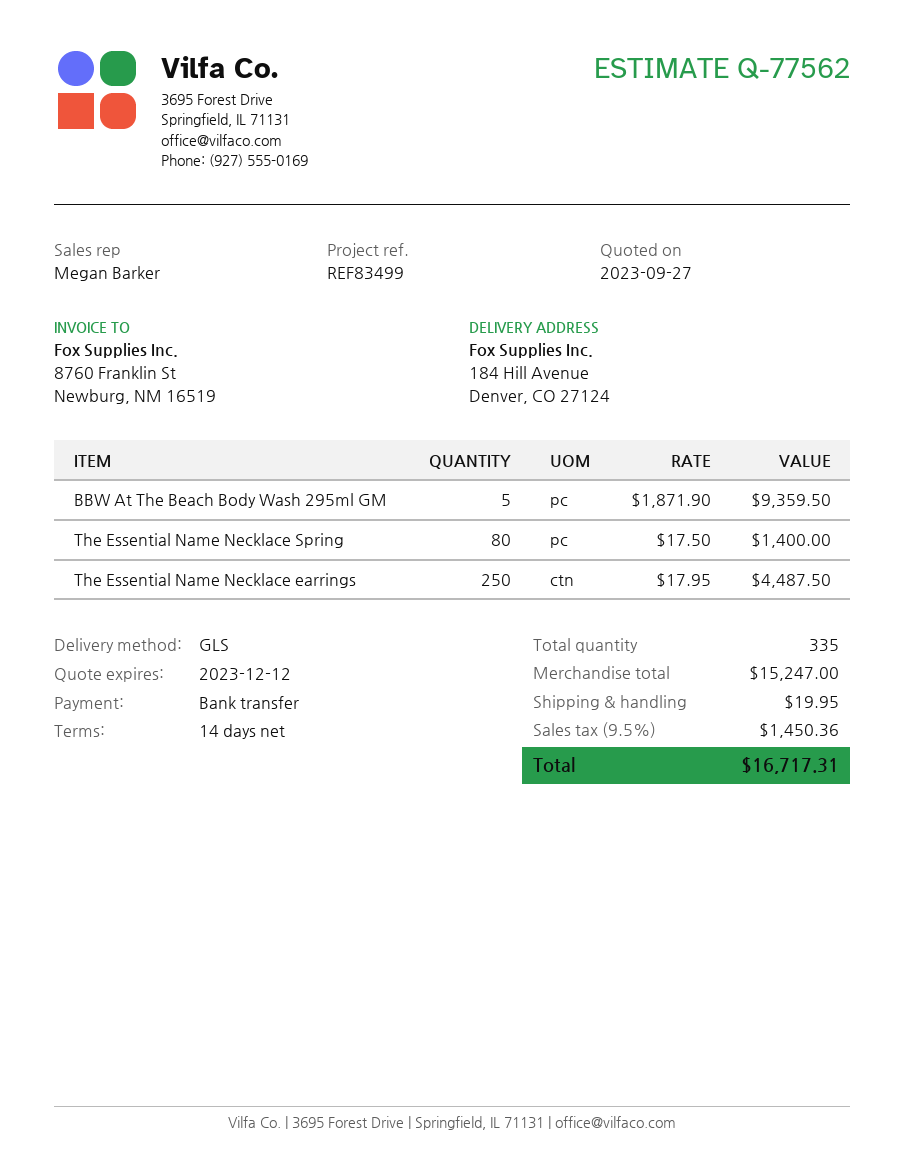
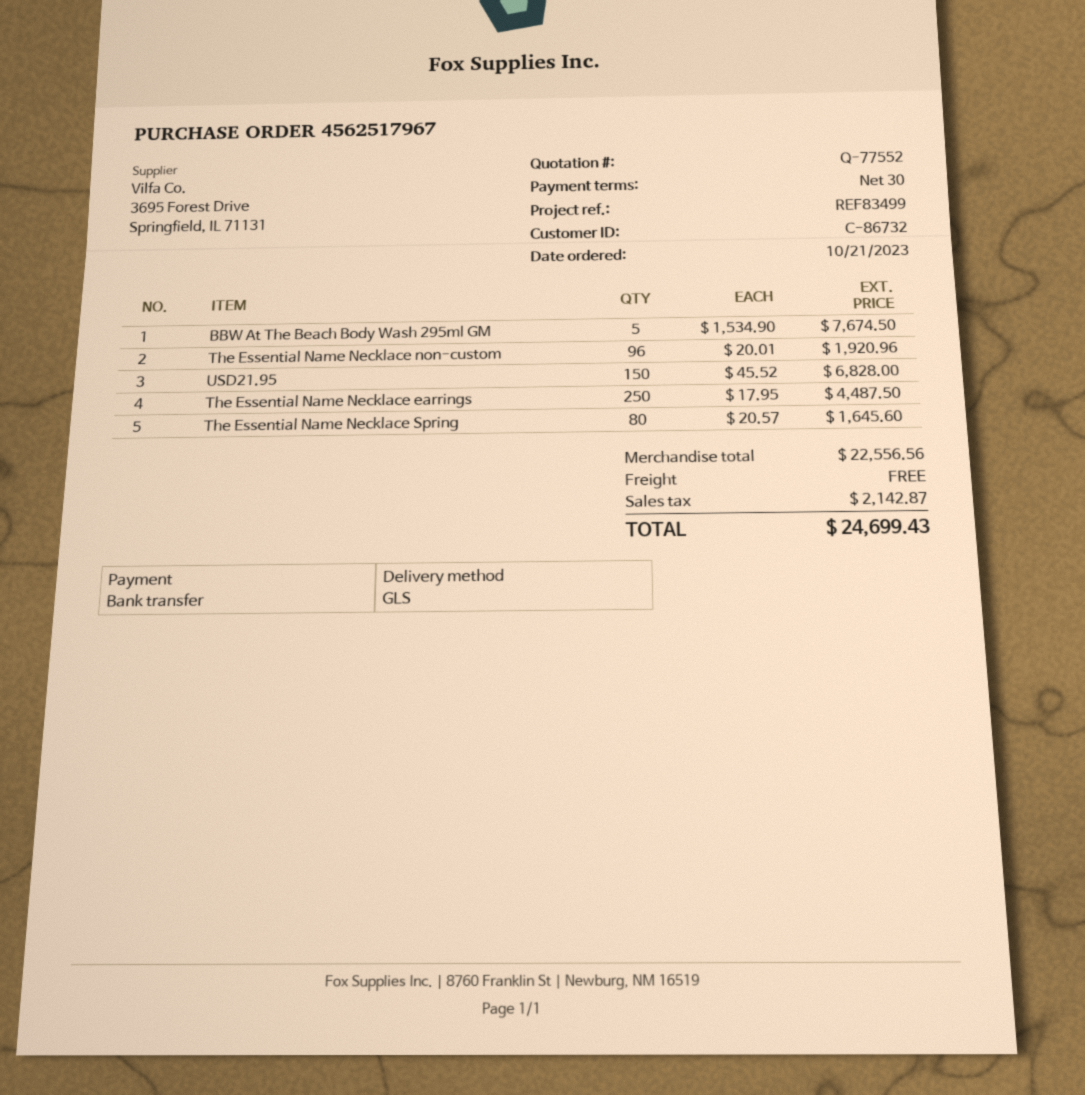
quote number: Q-77562 -> Q-77552
payment terms: 14 days -> 30 days
BBW At The Beach Body Wash 295ml GM: 5 x 1871.90 = 9359.50 -> 5 x 1534.90 = 7674.50
The Essential Name Necklace Spring: 80 x 17.50 = 1400.00 -> 80 x 20.57 = 1645.60
The Essential Name Necklace non-custom: none -> 96 x 20.01 = 1920.96
USD21.95: none -> 150 x 45.52 = 6828.00
subtotal: 15247.00 -> 22556.56
shipping: 19.95 -> 0.00
tax: 1450.36 -> 2142.87
total: 16717.31 -> 24699.43

